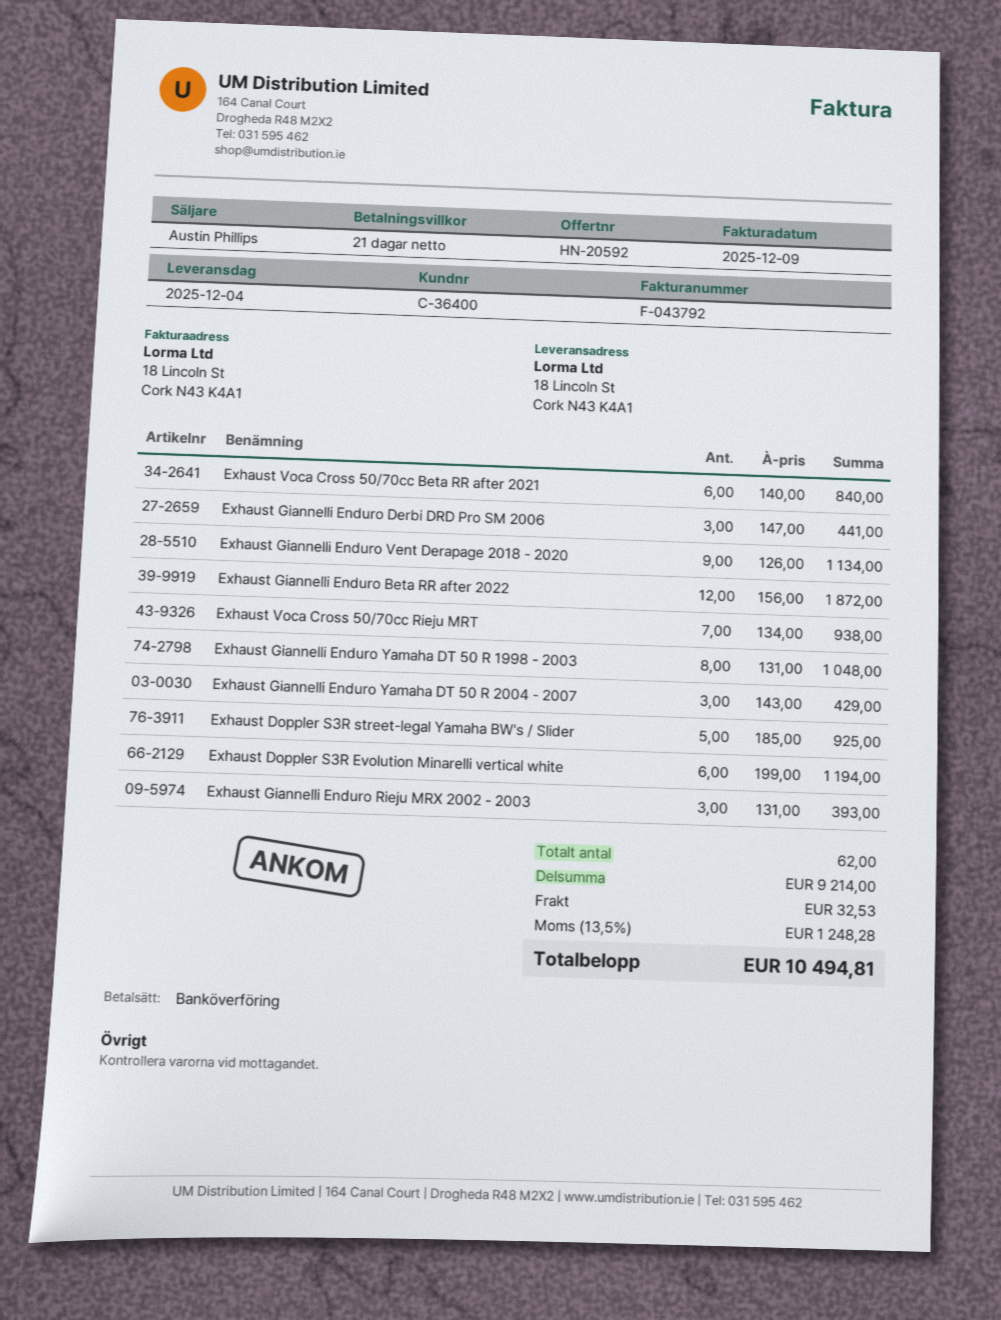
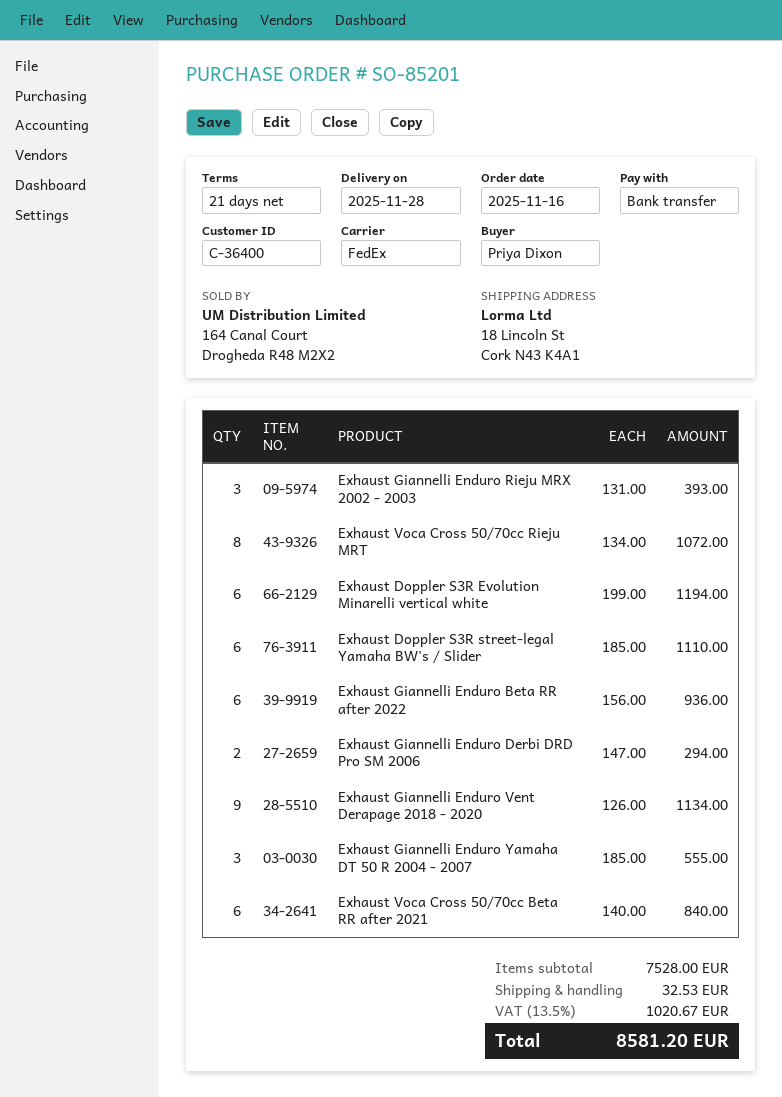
delivery date: 2025-12-04 -> 2025-11-28
Exhaust Giannelli Enduro Derbi DRD Pro SM 2006: 3 x 147.00 = 441.00 -> 2 x 147.00 = 294.00
Exhaust Giannelli Enduro Beta RR after 2022: 12 x 156.00 = 1872.00 -> 6 x 156.00 = 936.00
Exhaust Voca Cross 50/70cc Rieju MRT: 7 x 134.00 = 938.00 -> 8 x 134.00 = 1072.00
Exhaust Giannelli Enduro Yamaha DT 50 R 1998 - 2003: 8 x 131.00 = 1048.00 -> none
Exhaust Giannelli Enduro Yamaha DT 50 R 2004 - 2007: 3 x 143.00 = 429.00 -> 3 x 185.00 = 555.00
Exhaust Doppler S3R street-legal Yamaha BW's / Slider: 5 x 185.00 = 925.00 -> 6 x 185.00 = 1110.00
subtotal: 9214.00 -> 7528.00
tax: 13.5% = 1248.28 -> 13.5% = 1020.67
total: 10494.81 -> 8581.20

